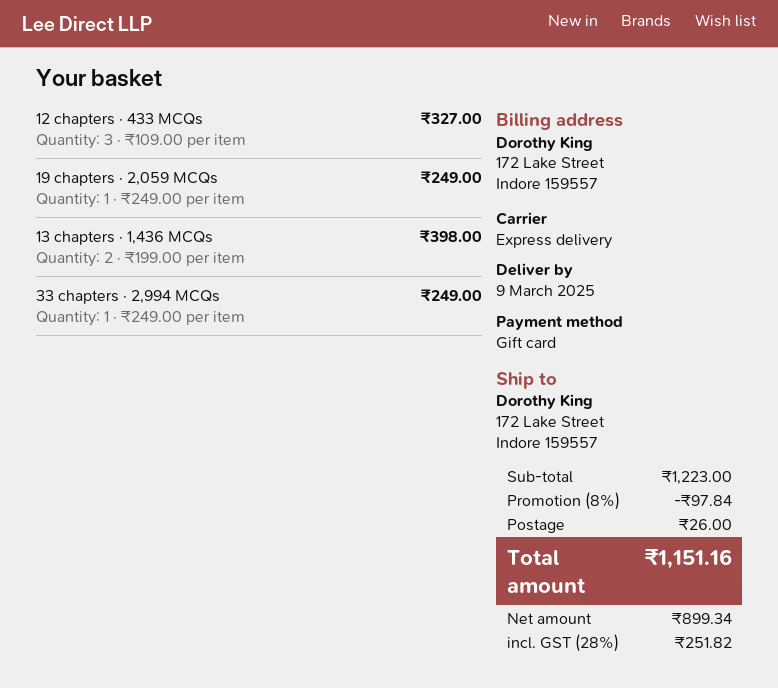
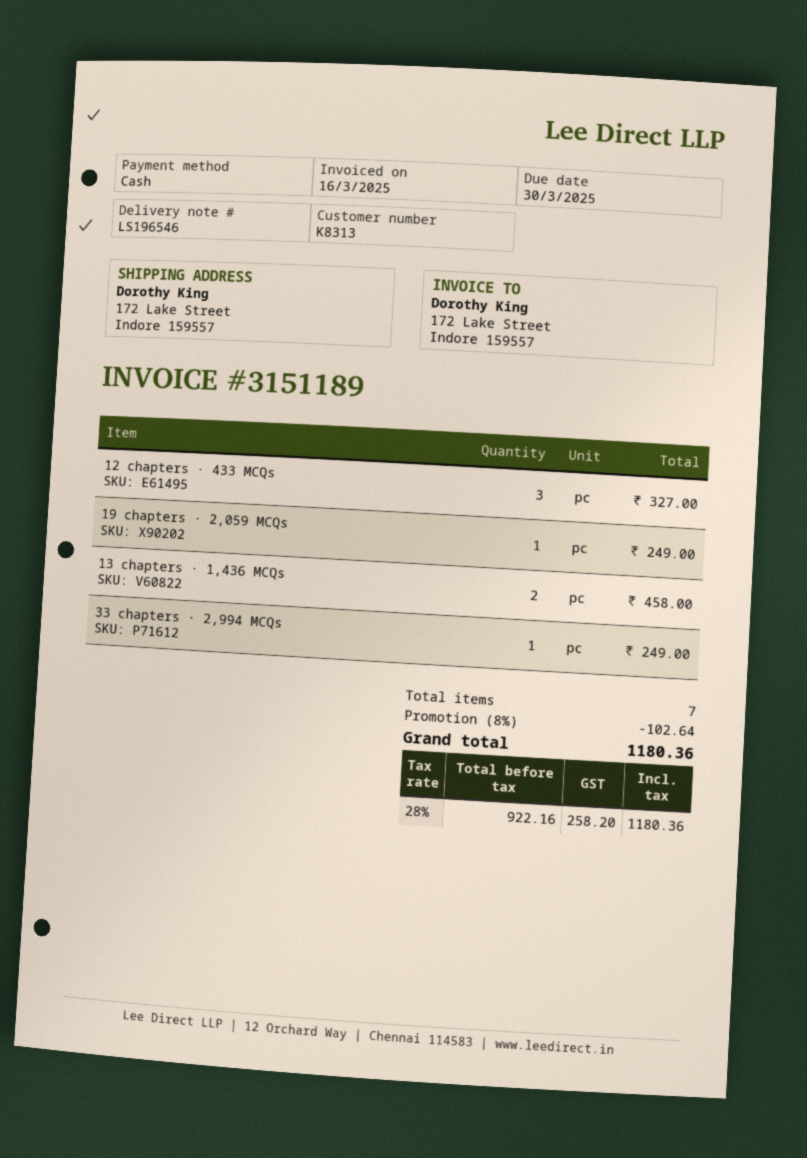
payment method: gift card -> cash
13 chapters · 1,436 MCQs: 2 for 398.00 -> 2 for 458.00
discount: 8% = 97.84 -> 8% = 102.64
shipping: 26.00 -> none
net: 899.34 -> 922.16
tax: 28% = 251.82 -> 28% = 258.20
total: 1151.16 -> 1180.36

